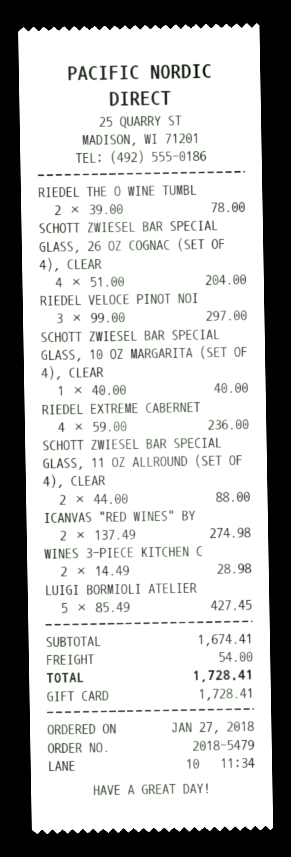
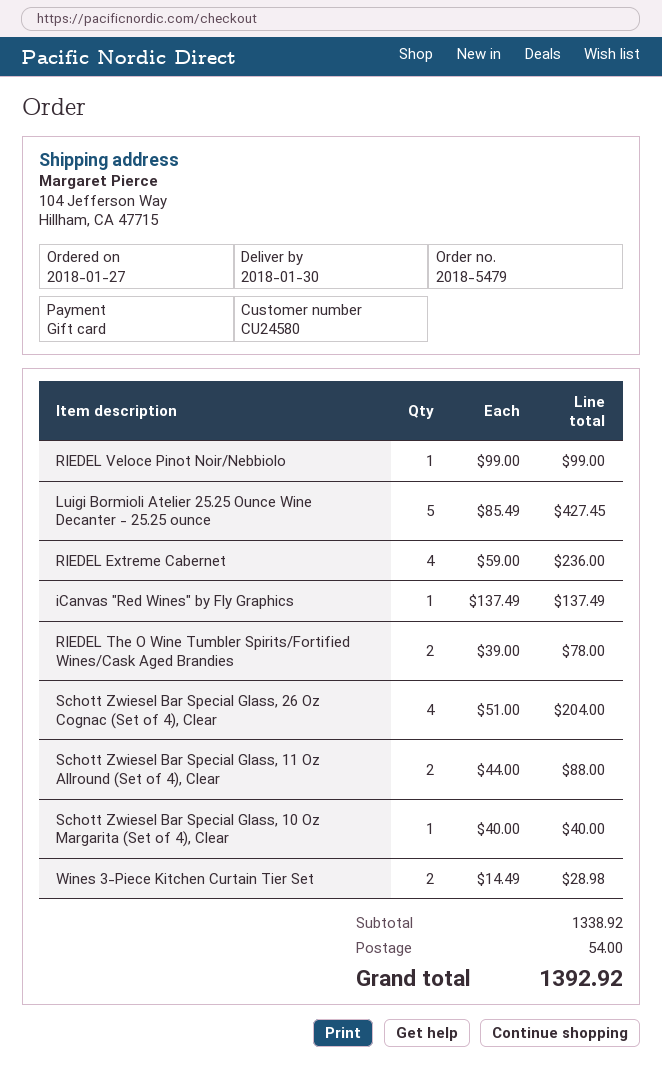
RIEDEL VELOCE PINOT NOI: 3 x 99.00 = 297.00 -> 1 x 99.00 = 99.00
ICANVAS "RED WINES" BY: 2 x 137.49 = 274.98 -> 1 x 137.49 = 137.49
subtotal: 1674.41 -> 1338.92
total: 1728.41 -> 1392.92

